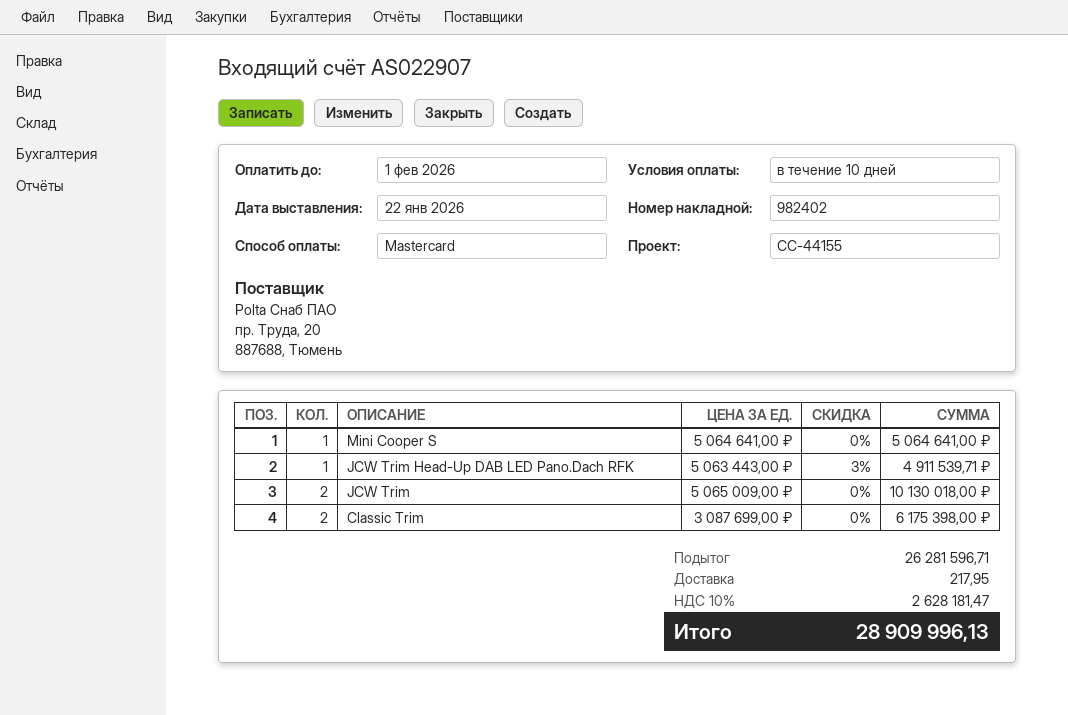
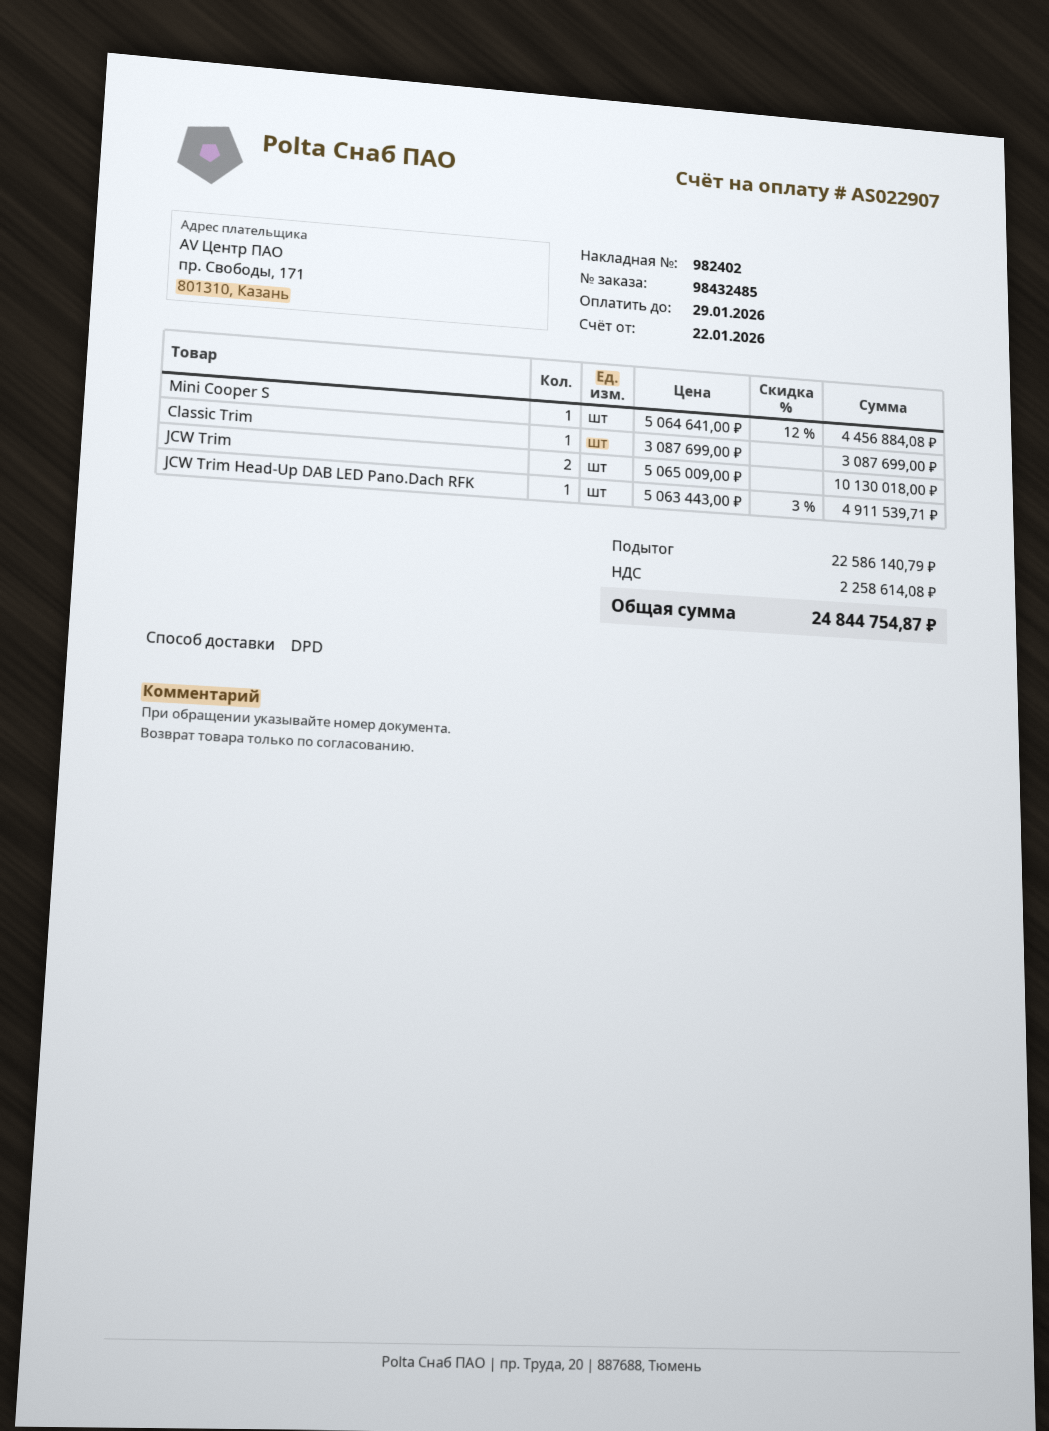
due date: 2026-02-01 -> 2026-01-29
Mini Cooper S: 1 x 5064641.00 = 5064641.00 -> 1 x 5064641.00 - 12% = 4456884.08
Classic Trim: 2 x 3087699.00 = 6175398.00 -> 1 x 3087699.00 = 3087699.00
subtotal: 26281596.71 -> 22586140.79
shipping: 217.95 -> none
tax: 2628181.47 -> 2258614.08
total: 28909996.13 -> 24844754.87

